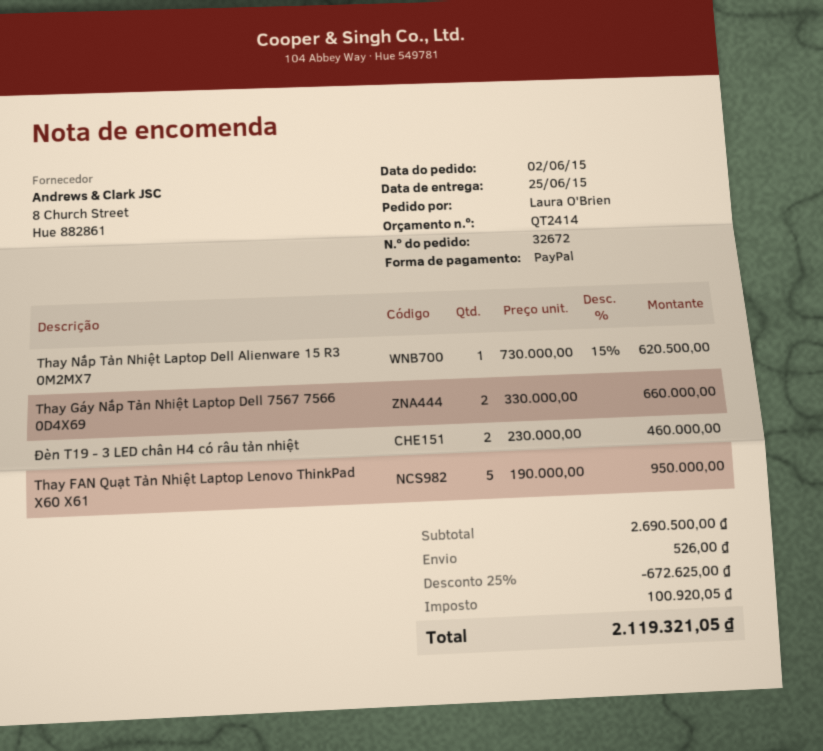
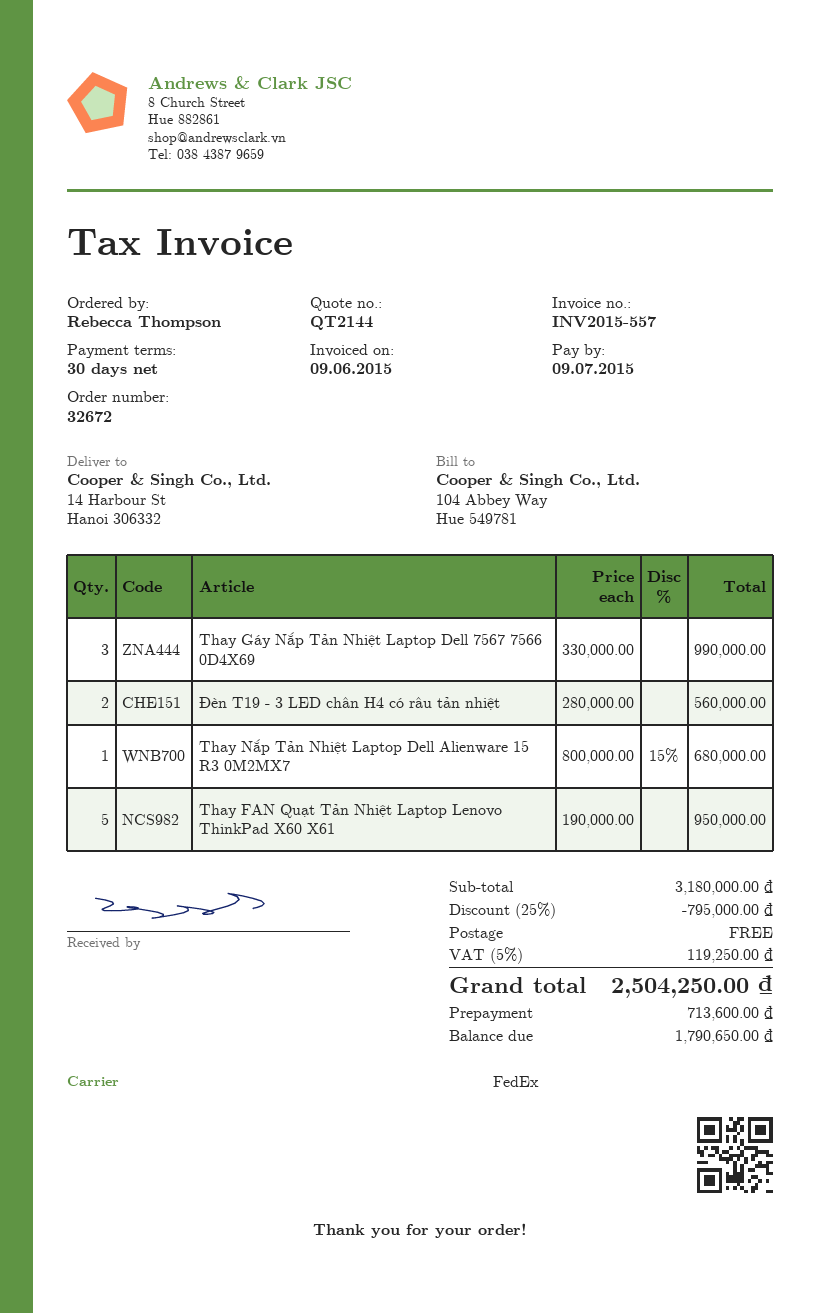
quote number: QT2414 -> QT2144
ordered by: Laura O'Brien -> Rebecca Thompson
Thay Nắp Tản Nhiệt Laptop Dell Alienware 15 R3 0M2MX7: 1 x 730000.00 - 15% = 620500.00 -> 1 x 800000.00 - 15% = 680000.00
Thay Gáy Nắp Tản Nhiệt Laptop Dell 7567 7566 0D4X69: 2 x 330000.00 = 660000.00 -> 3 x 330000.00 = 990000.00
Đèn T19 - 3 LED chân H4 có râu tản nhiệt: 2 x 230000.00 = 460000.00 -> 2 x 280000.00 = 560000.00
subtotal: 2690500.00 -> 3180000.00
discount: 25% = 672625.00 -> 25% = 795000.00
shipping: 526.00 -> 0.00
tax: 100920.05 -> 119250.00
total: 2119321.05 -> 2504250.00

